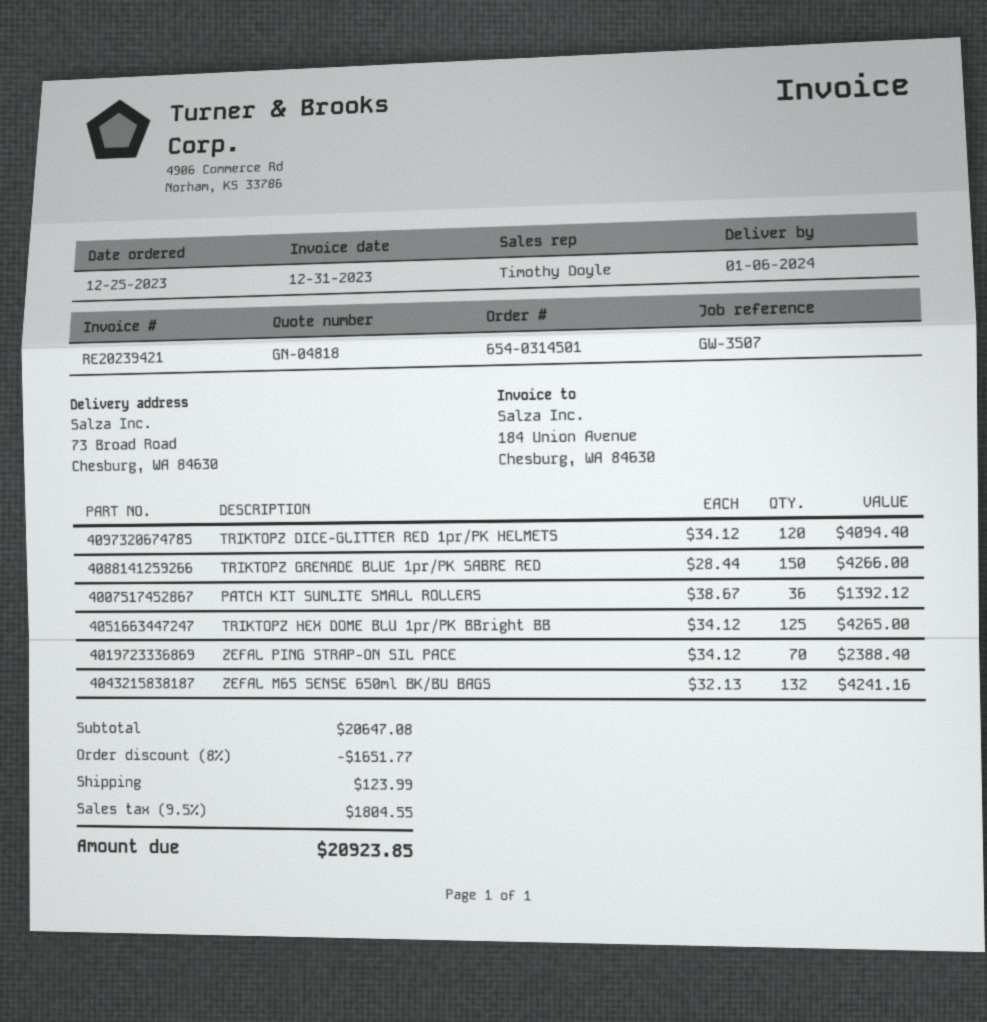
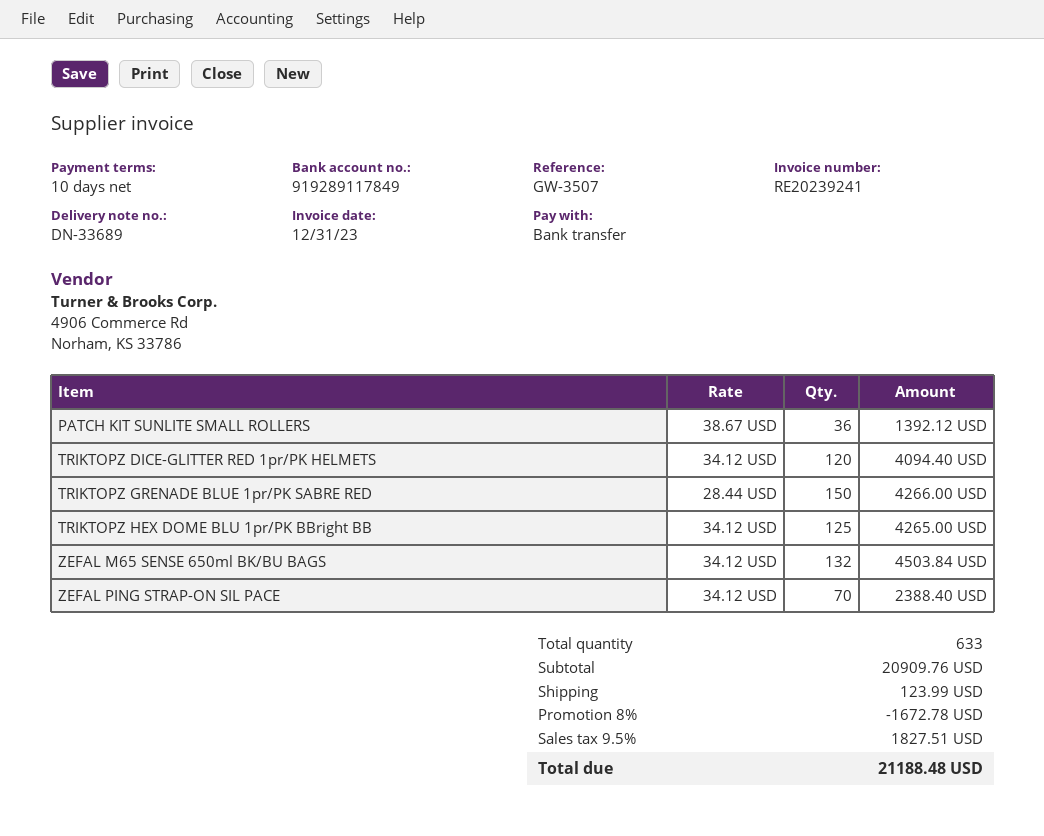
invoice number: RE20239421 -> RE20239241
ZEFAL M65 SENSE 650ml BK/BU BAGS: 132 x 32.13 = 4241.16 -> 132 x 34.12 = 4503.84
subtotal: 20647.08 -> 20909.76
discount: 8% = 1651.77 -> 8% = 1672.78
tax: 9.5% = 1804.55 -> 9.5% = 1827.51
total: 20923.85 -> 21188.48

